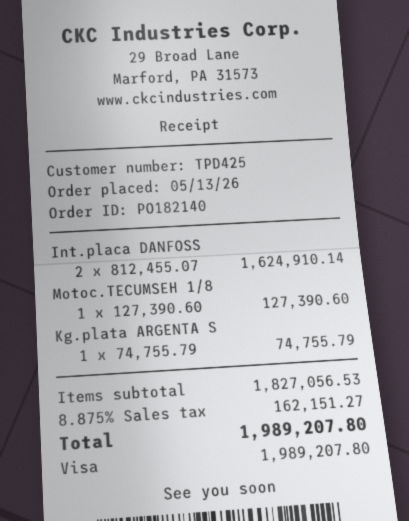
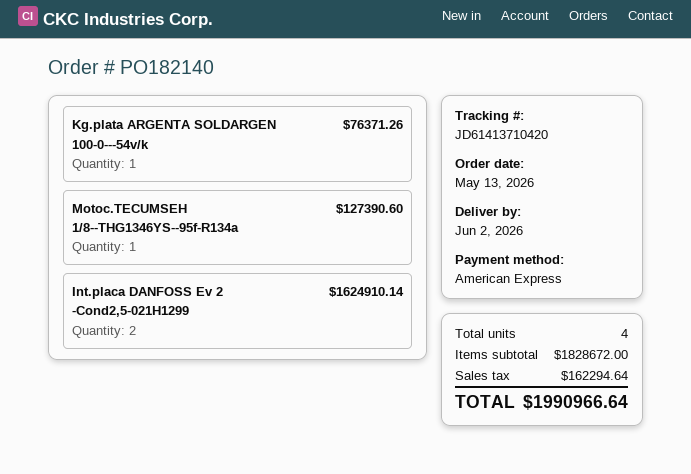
payment method: Visa -> American Express
Kg.plata ARGENTA S: 1 for 74755.79 -> 1 for 76371.26
subtotal: 1827056.53 -> 1828672.00
tax: 162151.27 -> 162294.64
total: 1989207.80 -> 1990966.64

